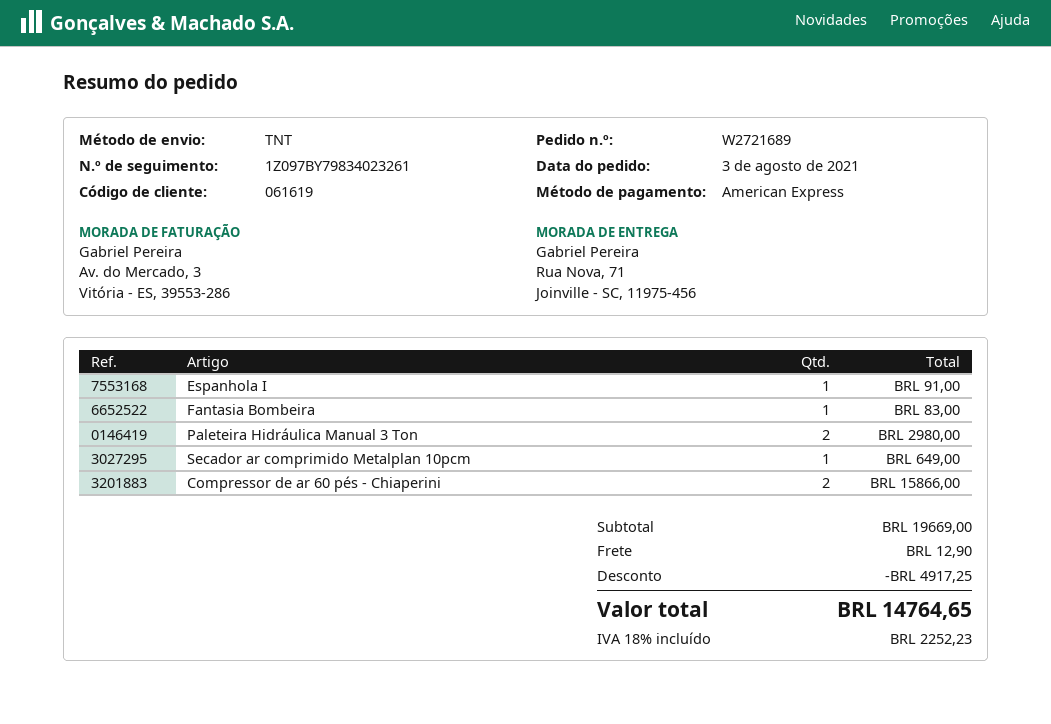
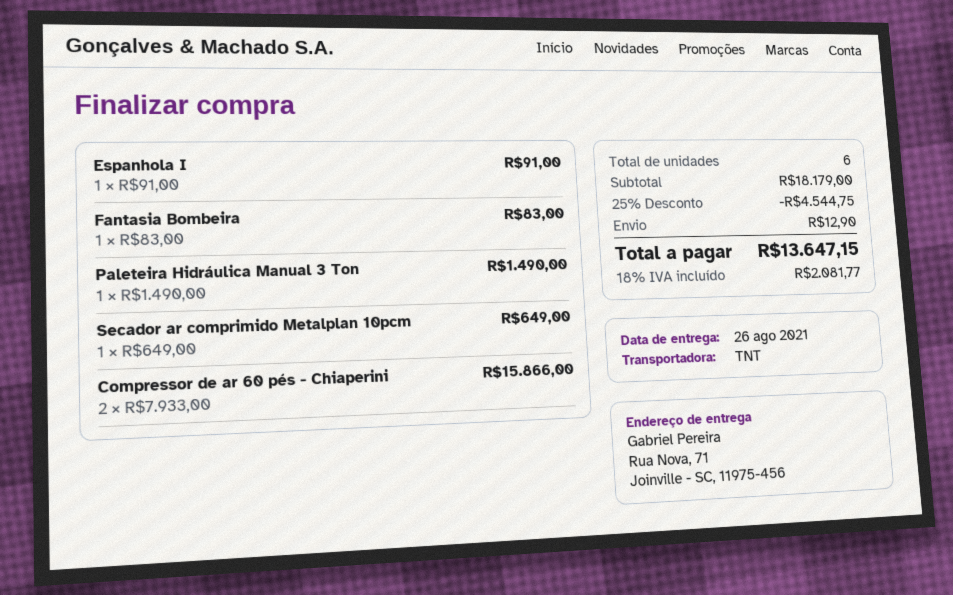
Paleteira Hidráulica Manual 3 Ton: 2 for 2980.00 -> 1 for 1490.00
subtotal: 19669.00 -> 18179.00
discount: 4917.25 -> 4544.75
tax: 18% = 2252.23 -> 18% = 2081.77
total: 14764.65 -> 13647.15

